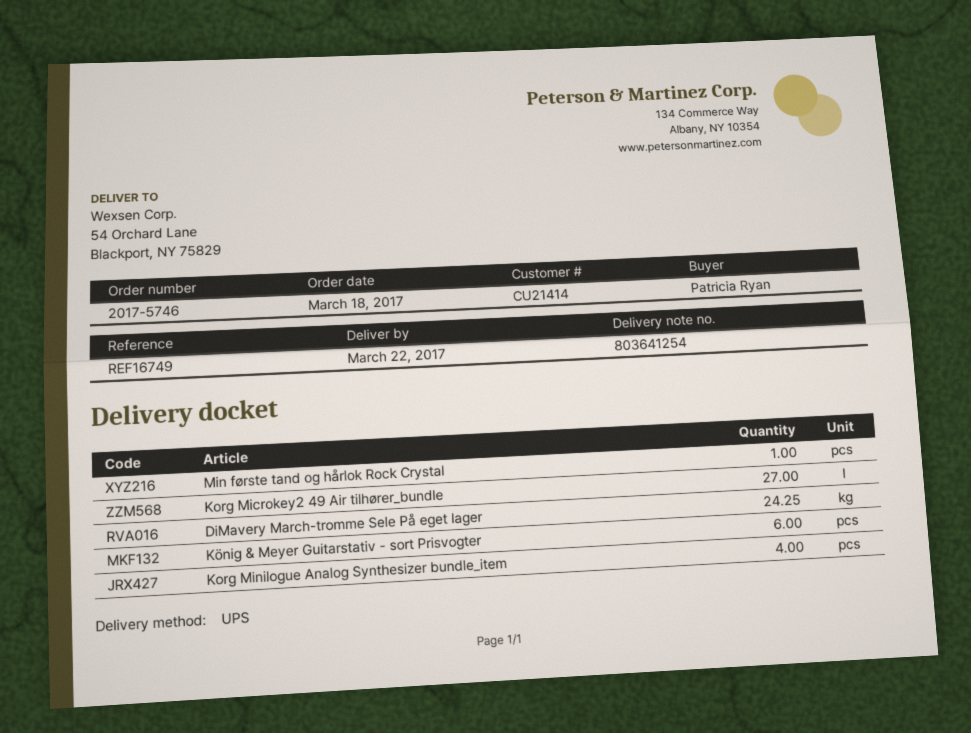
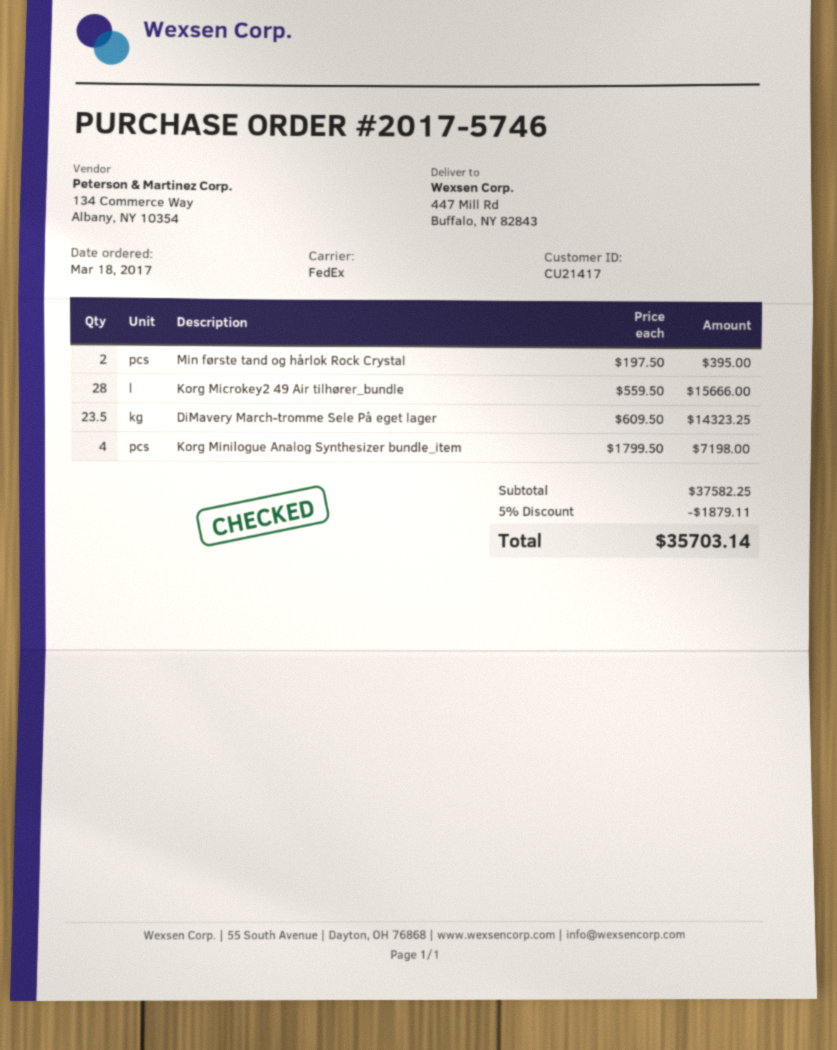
customer number: CU21414 -> CU21417
shipping method: UPS -> FedEx
ship to: 54 Orchard Lane, Blackport, NY 75829 -> 447 Mill Rd, Buffalo, NY 82843
Min første tand og hårlok Rock Crystal: 1 -> 2
Korg Microkey2 49 Air tilhører_bundle: 27 -> 28
DiMavery March-tromme Sele På eget lager: 24.25 -> 23.5
König & Meyer Guitarstativ - sort Prisvogter: 6 -> none

